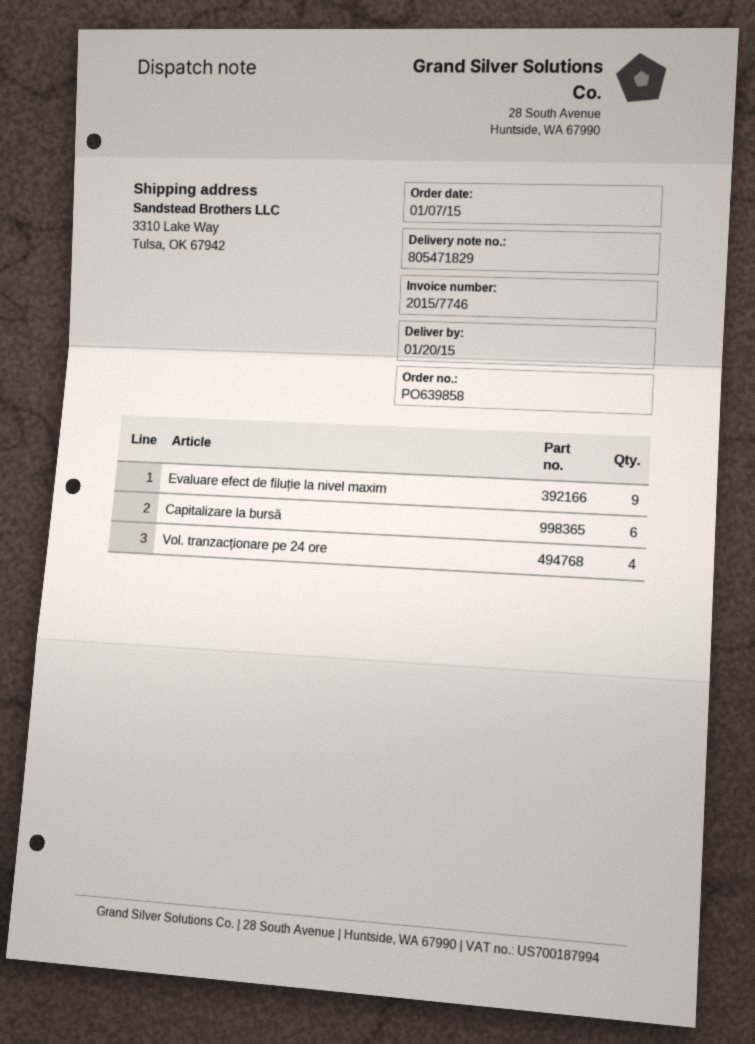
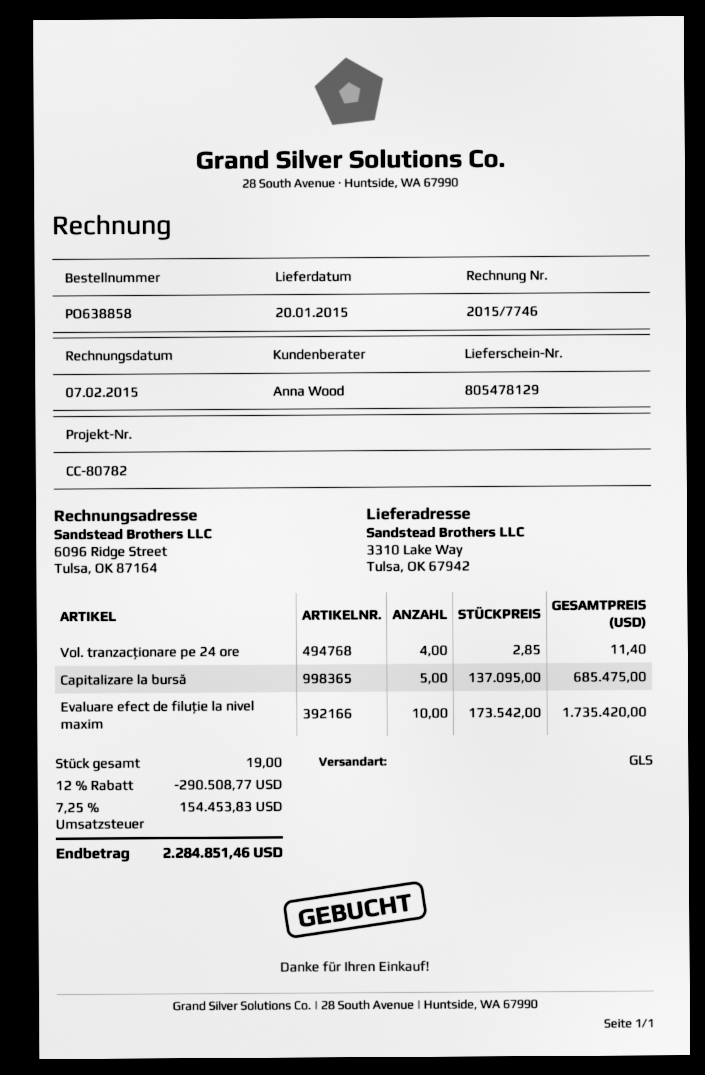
order number: PO639858 -> PO638858
delivery note number: 805471829 -> 805478129
Evaluare efect de filuție la nivel maxim: 9 -> 10
Capitalizare la bursă: 6 -> 5

